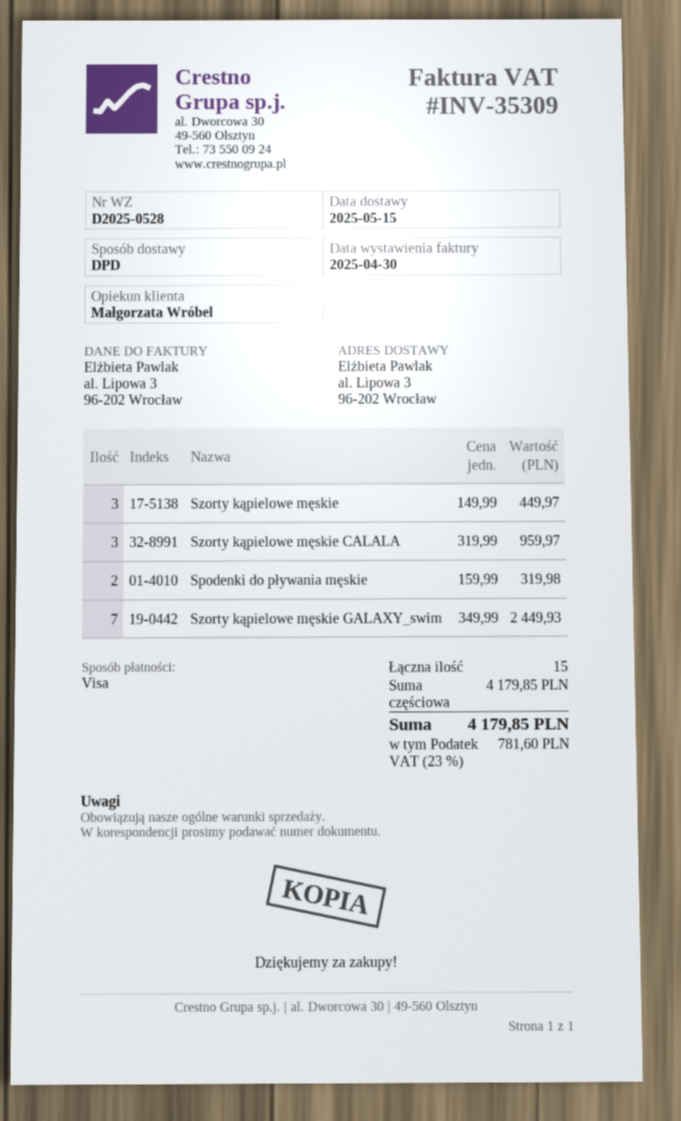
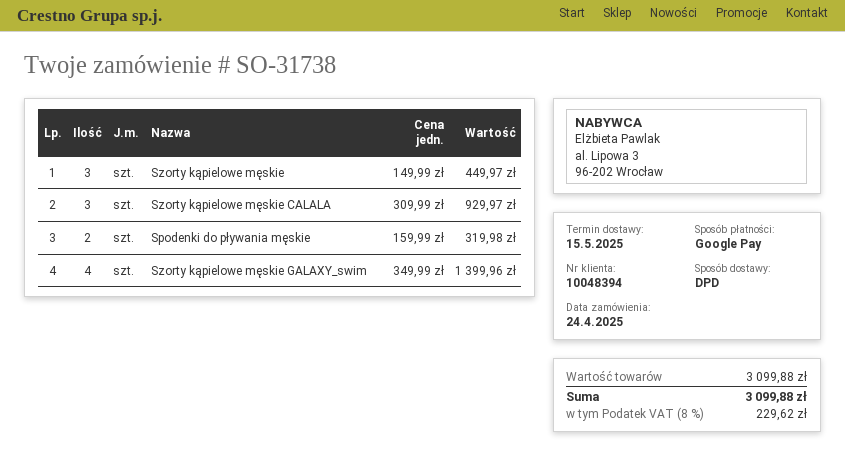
payment method: Visa -> Google Pay
Szorty kąpielowe męskie CALALA: 3 x 319.99 = 959.97 -> 3 x 309.99 = 929.97
Szorty kąpielowe męskie GALAXY_swim: 7 x 349.99 = 2449.93 -> 4 x 349.99 = 1399.96
subtotal: 4179.85 -> 3099.88
tax: 23% = 781.60 -> 8% = 229.62
total: 4179.85 -> 3099.88

